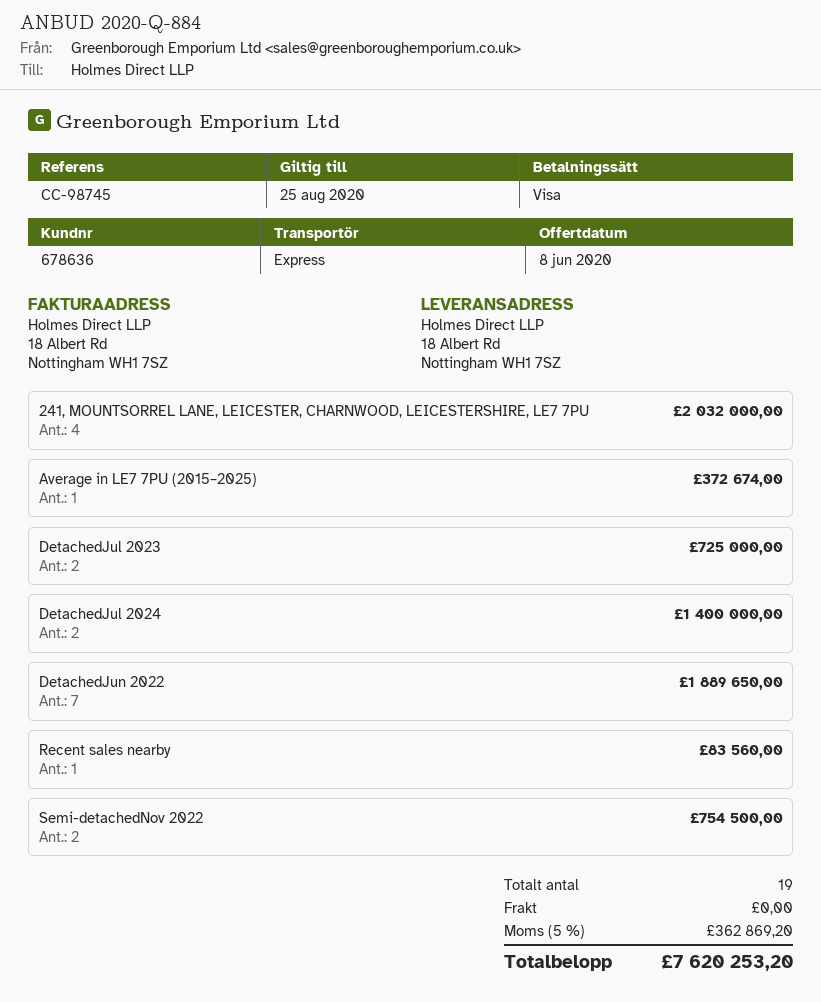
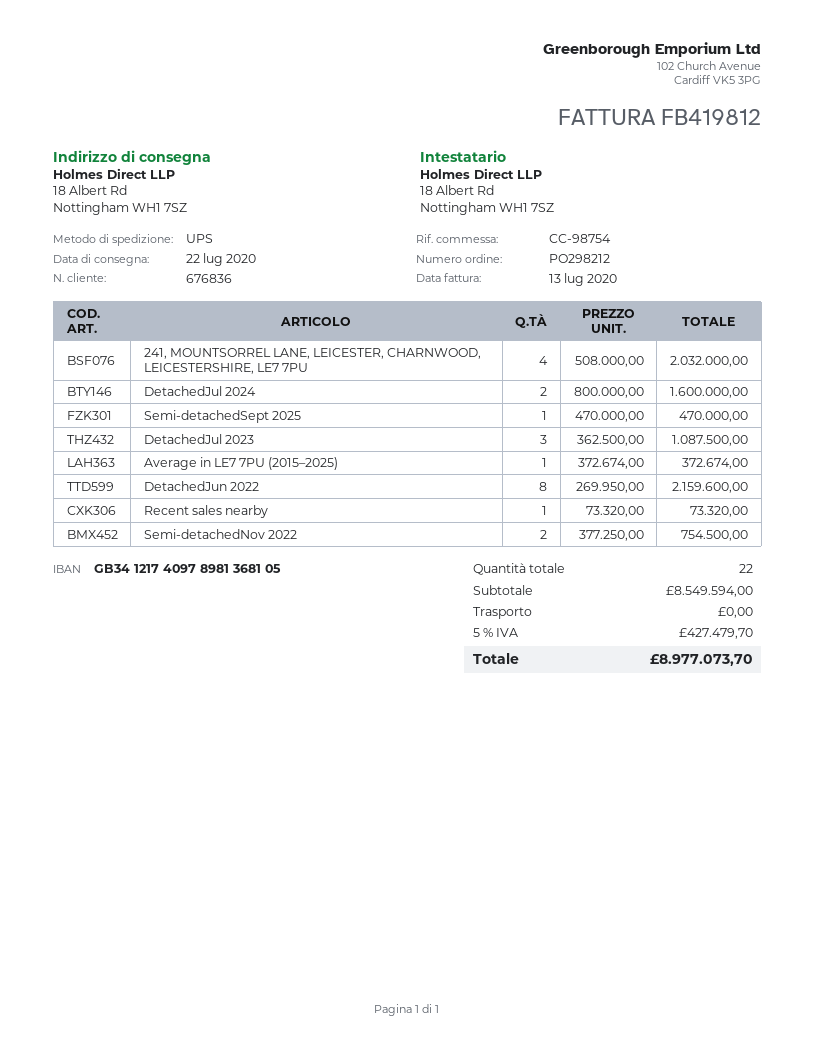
customer number: 678636 -> 676836
reference: CC-98745 -> CC-98754
shipping method: express -> UPS
DetachedJul 2023: 2 for 725000.00 -> 3 for 1087500.00
DetachedJul 2024: 2 for 1400000.00 -> 2 for 1600000.00
DetachedJun 2022: 7 for 1889650.00 -> 8 for 2159600.00
Recent sales nearby: 1 for 83560.00 -> 1 for 73320.00
Semi-detachedSept 2025: none -> 1 for 470000.00
total quantity: 19 -> 22
tax: 5% = 362869.20 -> 5% = 427479.70
total: 7620253.20 -> 8977073.70

